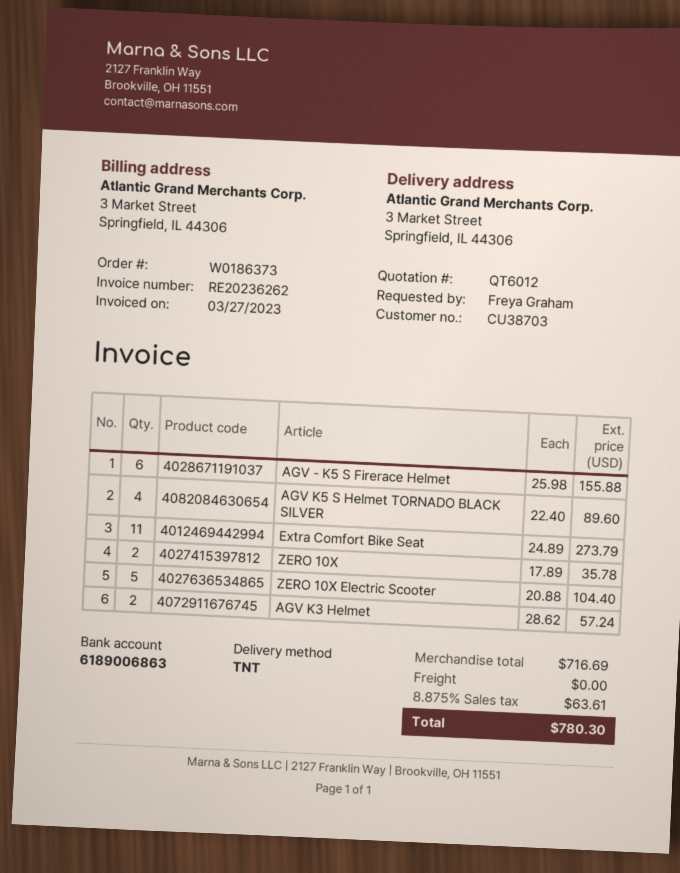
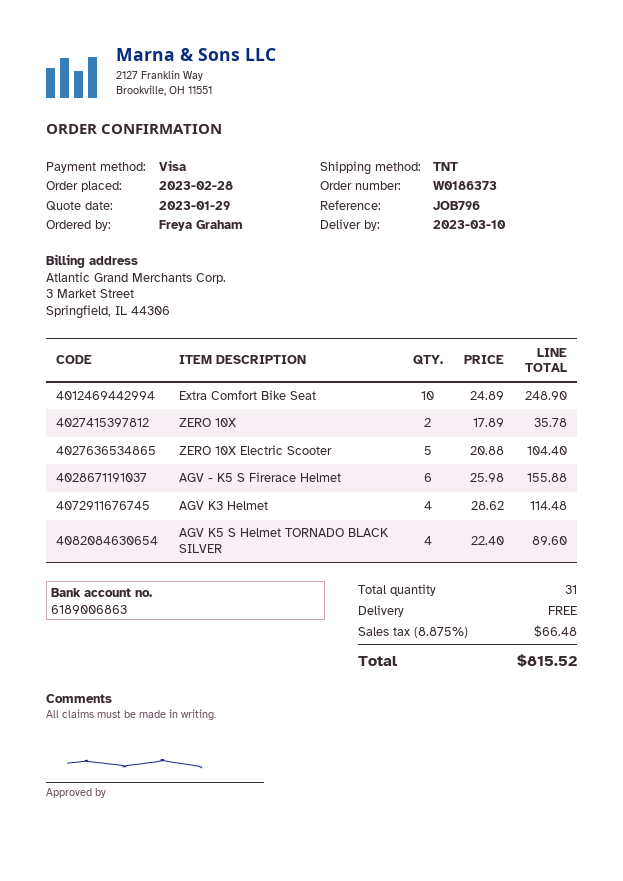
Extra Comfort Bike Seat: 11 x 24.89 = 273.79 -> 10 x 24.89 = 248.90
AGV K3 Helmet: 2 x 28.62 = 57.24 -> 4 x 28.62 = 114.48
tax: 8.875% = 63.61 -> 8.875% = 66.48
total: 780.30 -> 815.52

